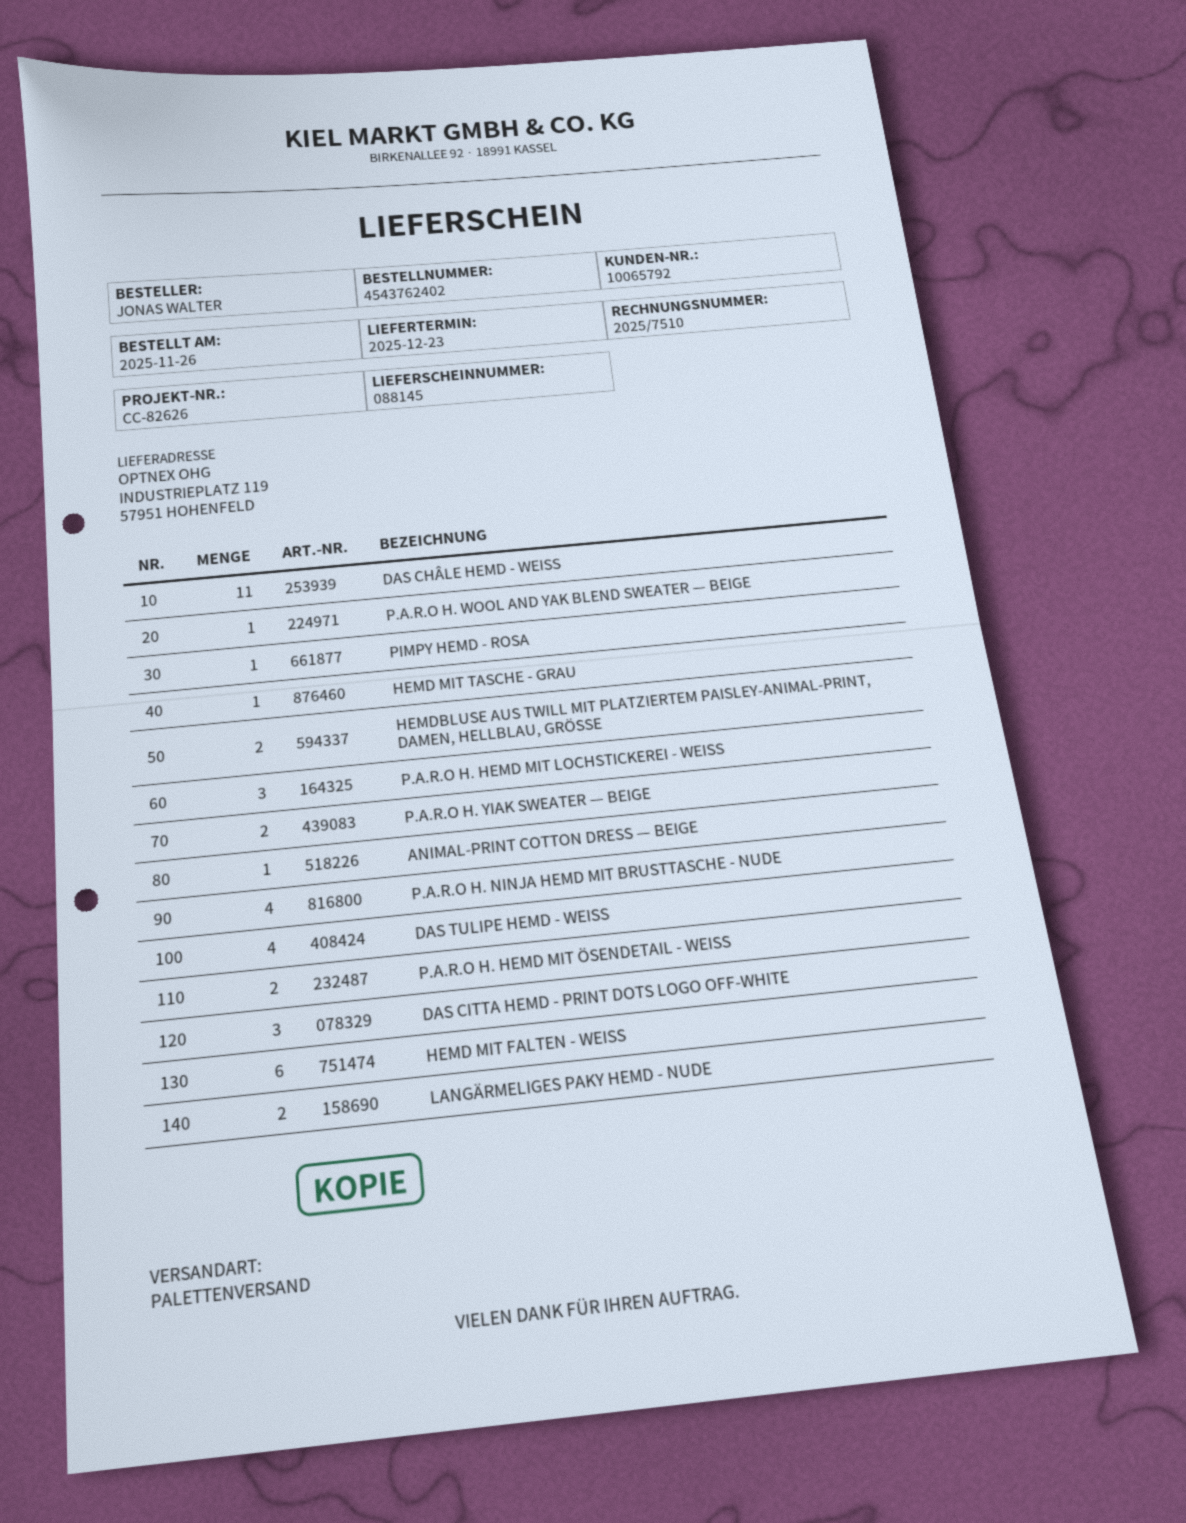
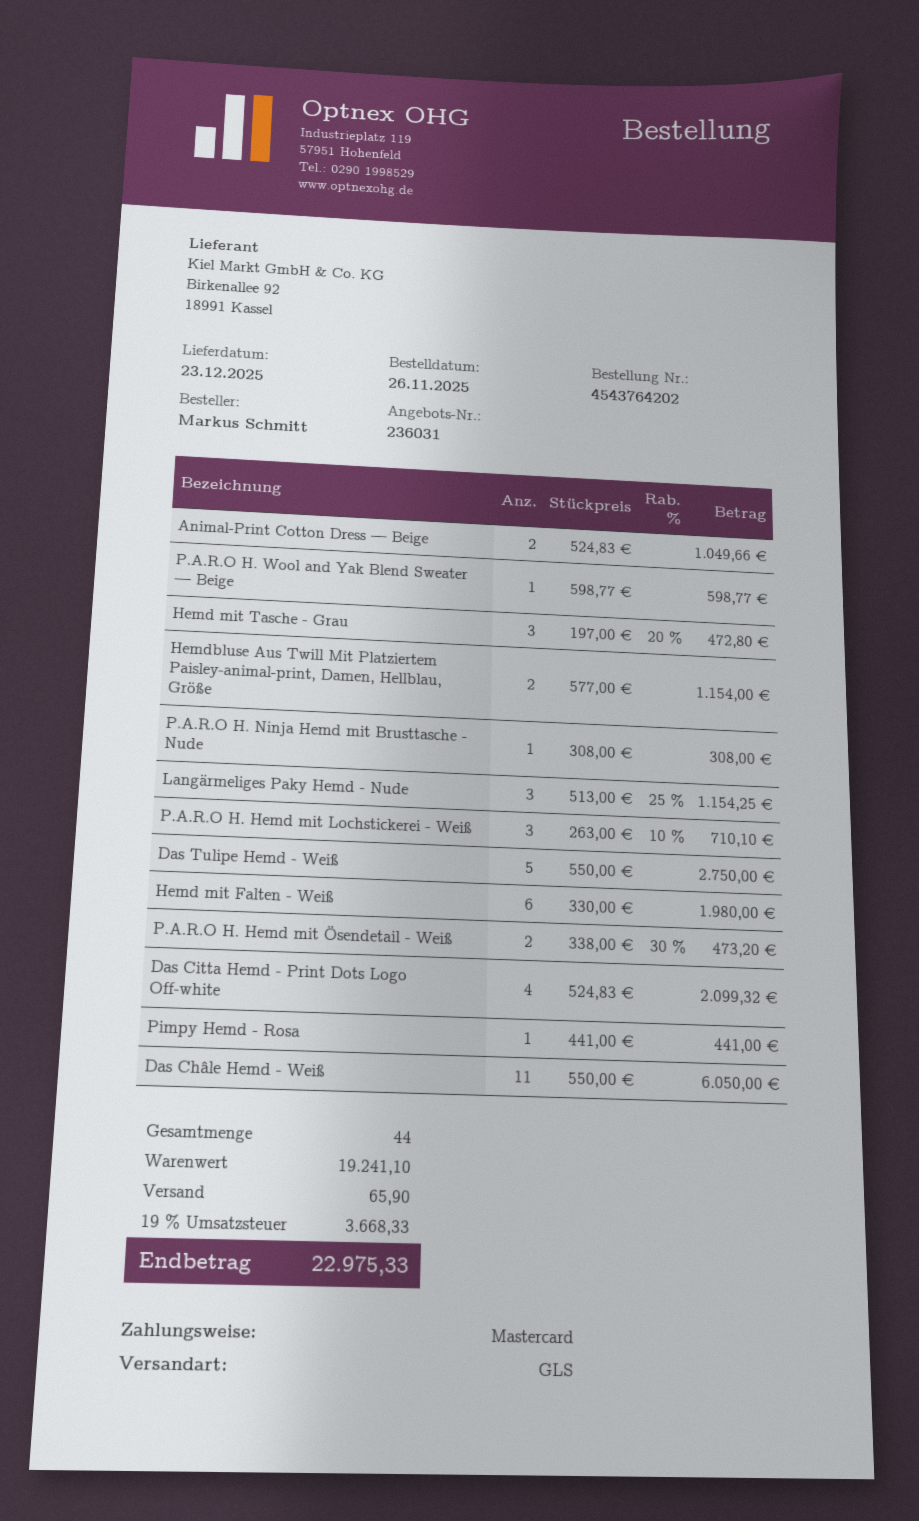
order number: 4543762402 -> 4543764202
ordered by: JONAS WALTER -> Markus Schmitt
shipping method: pallet freight -> GLS
HEMD MIT TASCHE - GRAU: 1 -> 3
P.A.R.O H. YIAK SWEATER — BEIGE: 2 -> none
ANIMAL-PRINT COTTON DRESS — BEIGE: 1 -> 2
P.A.R.O H. NINJA HEMD MIT BRUSTTASCHE - NUDE: 4 -> 1
DAS TULIPE HEMD - WEISS: 4 -> 5
DAS CITTA HEMD - PRINT DOTS LOGO OFF-WHITE: 3 -> 4
LANGÄRMELIGES PAKY HEMD - NUDE: 2 -> 3

